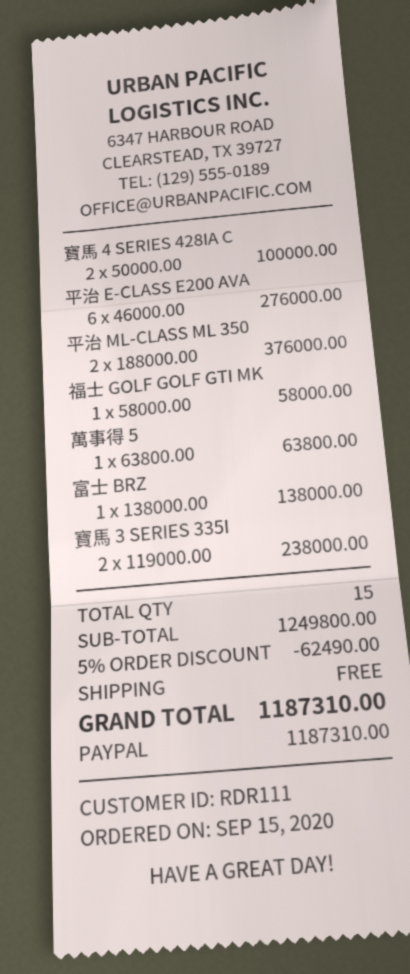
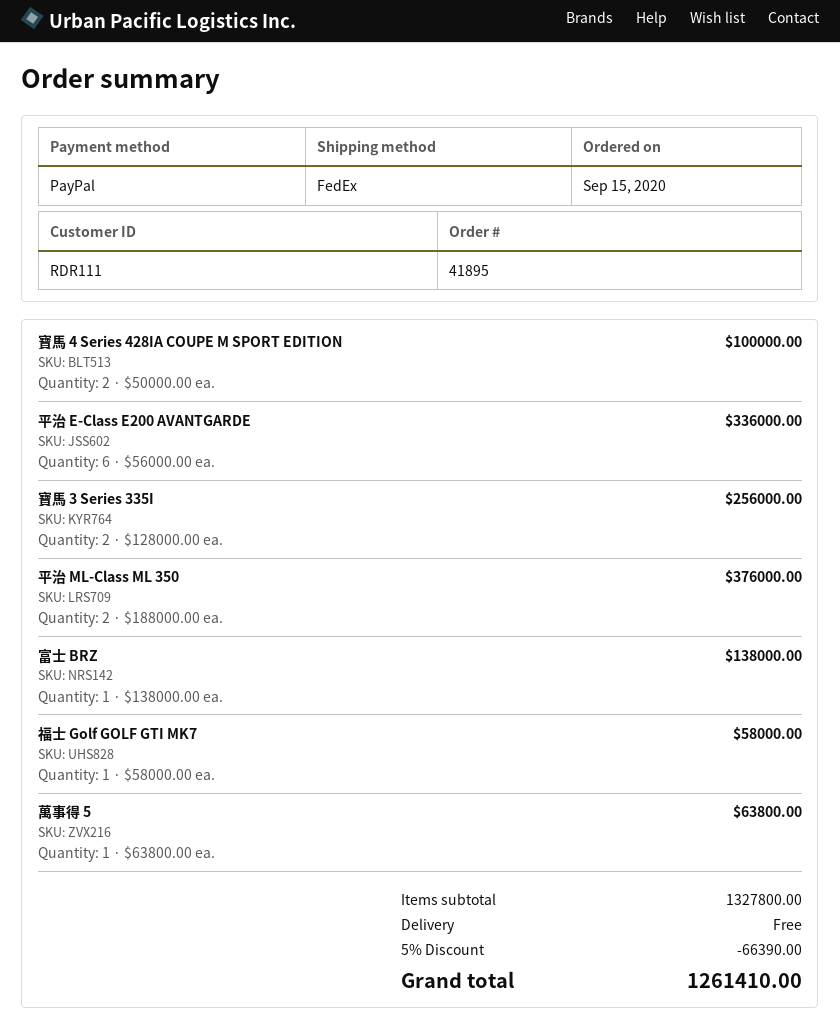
平治 E-CLASS E200 AVA: 6 x 46000.00 = 276000.00 -> 6 x 56000.00 = 336000.00
寶馬 3 SERIES 335I: 2 x 119000.00 = 238000.00 -> 2 x 128000.00 = 256000.00
subtotal: 1249800.00 -> 1327800.00
discount: 5% = 62490.00 -> 5% = 66390.00
total: 1187310.00 -> 1261410.00

